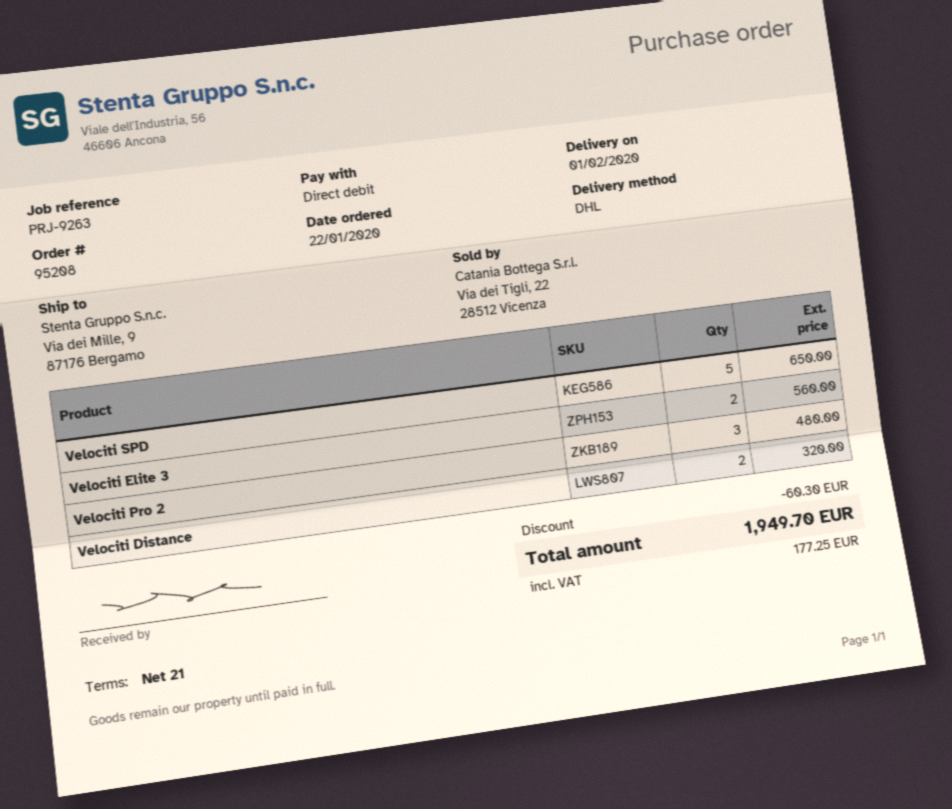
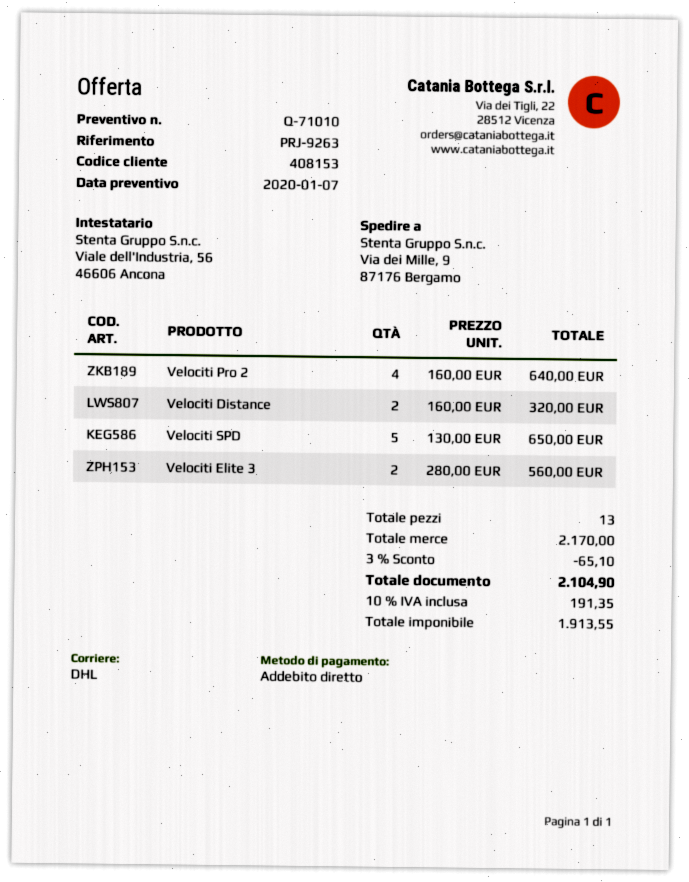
Velociti Pro 2: 3 for 480.00 -> 4 for 640.00
discount: 60.30 -> 65.10
tax: 177.25 -> 191.35
total: 1949.70 -> 2104.90

